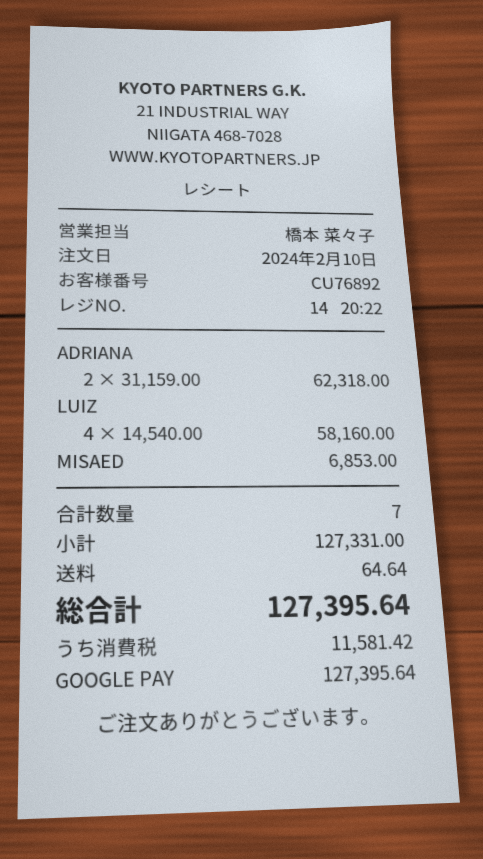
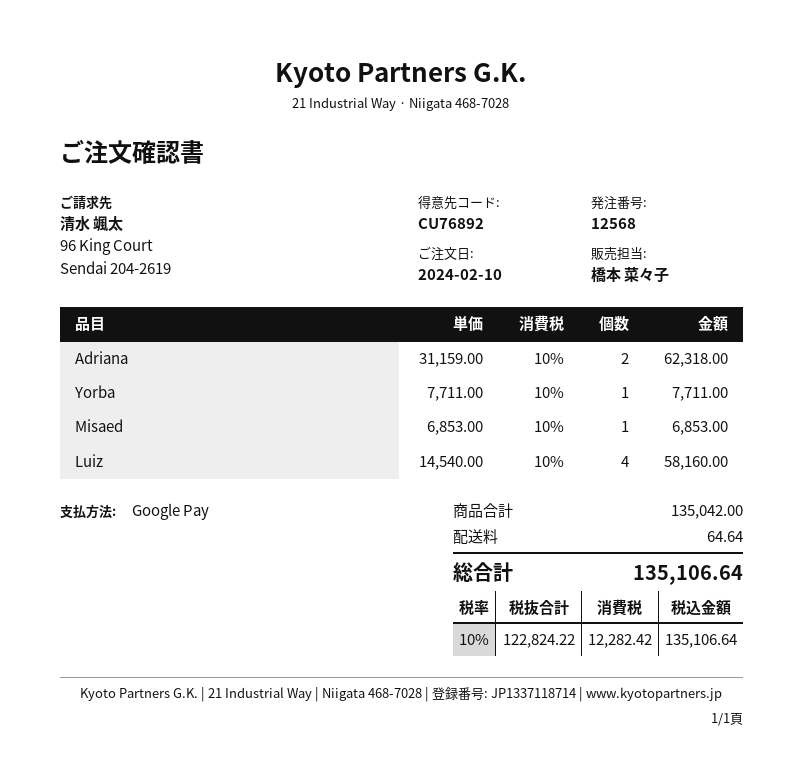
Yorba: none -> 1 x 7711.00 = 7711.00
subtotal: 127331.00 -> 135042.00
tax: 11581.42 -> 12282.42
total: 127395.64 -> 135106.64

